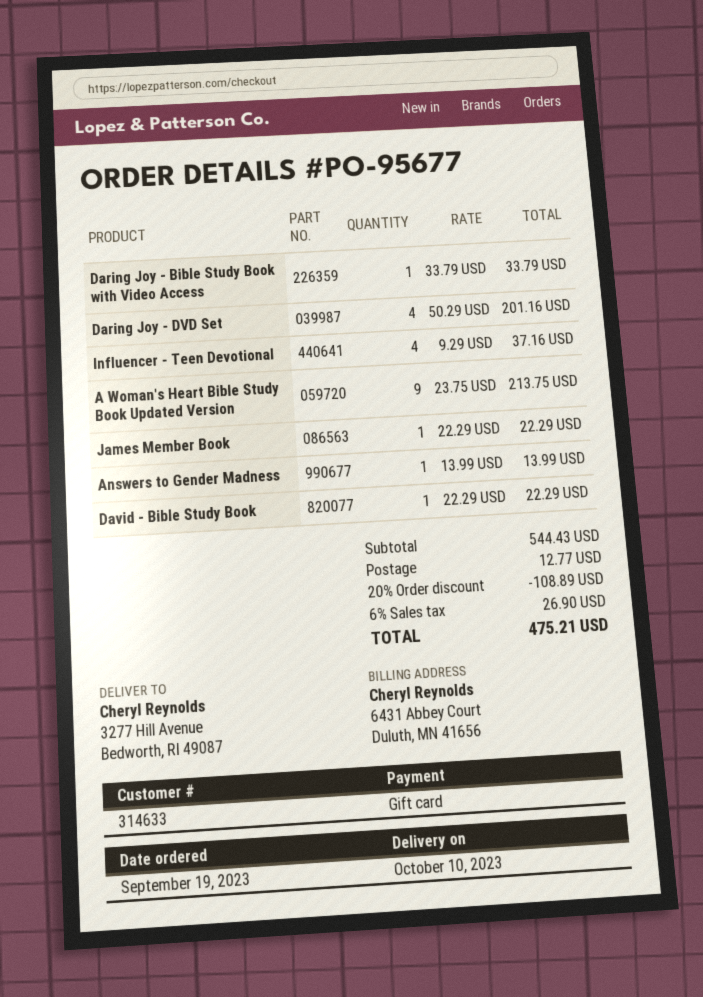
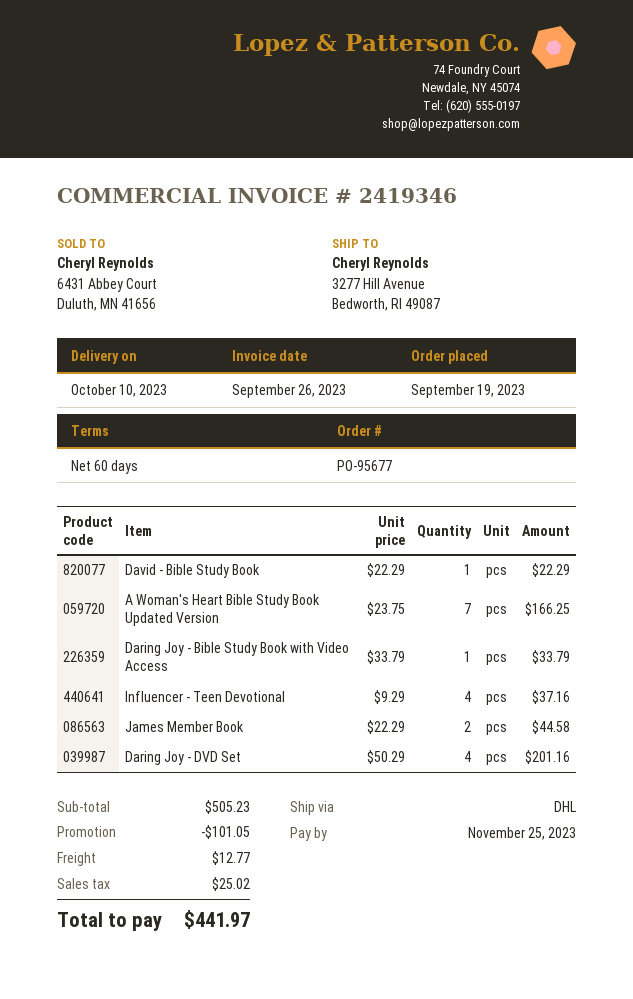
A Woman's Heart Bible Study Book Updated Version: 9 x 23.75 = 213.75 -> 7 x 23.75 = 166.25
James Member Book: 1 x 22.29 = 22.29 -> 2 x 22.29 = 44.58
Answers to Gender Madness: 1 x 13.99 = 13.99 -> none
subtotal: 544.43 -> 505.23
discount: 108.89 -> 101.05
tax: 26.90 -> 25.02
total: 475.21 -> 441.97

